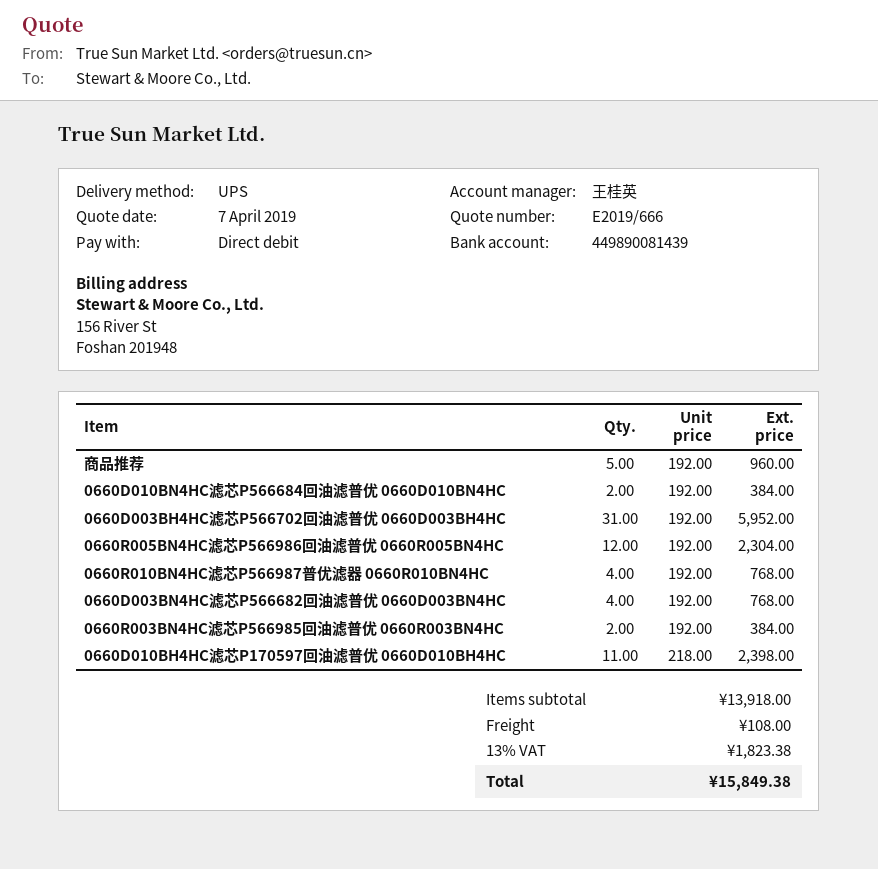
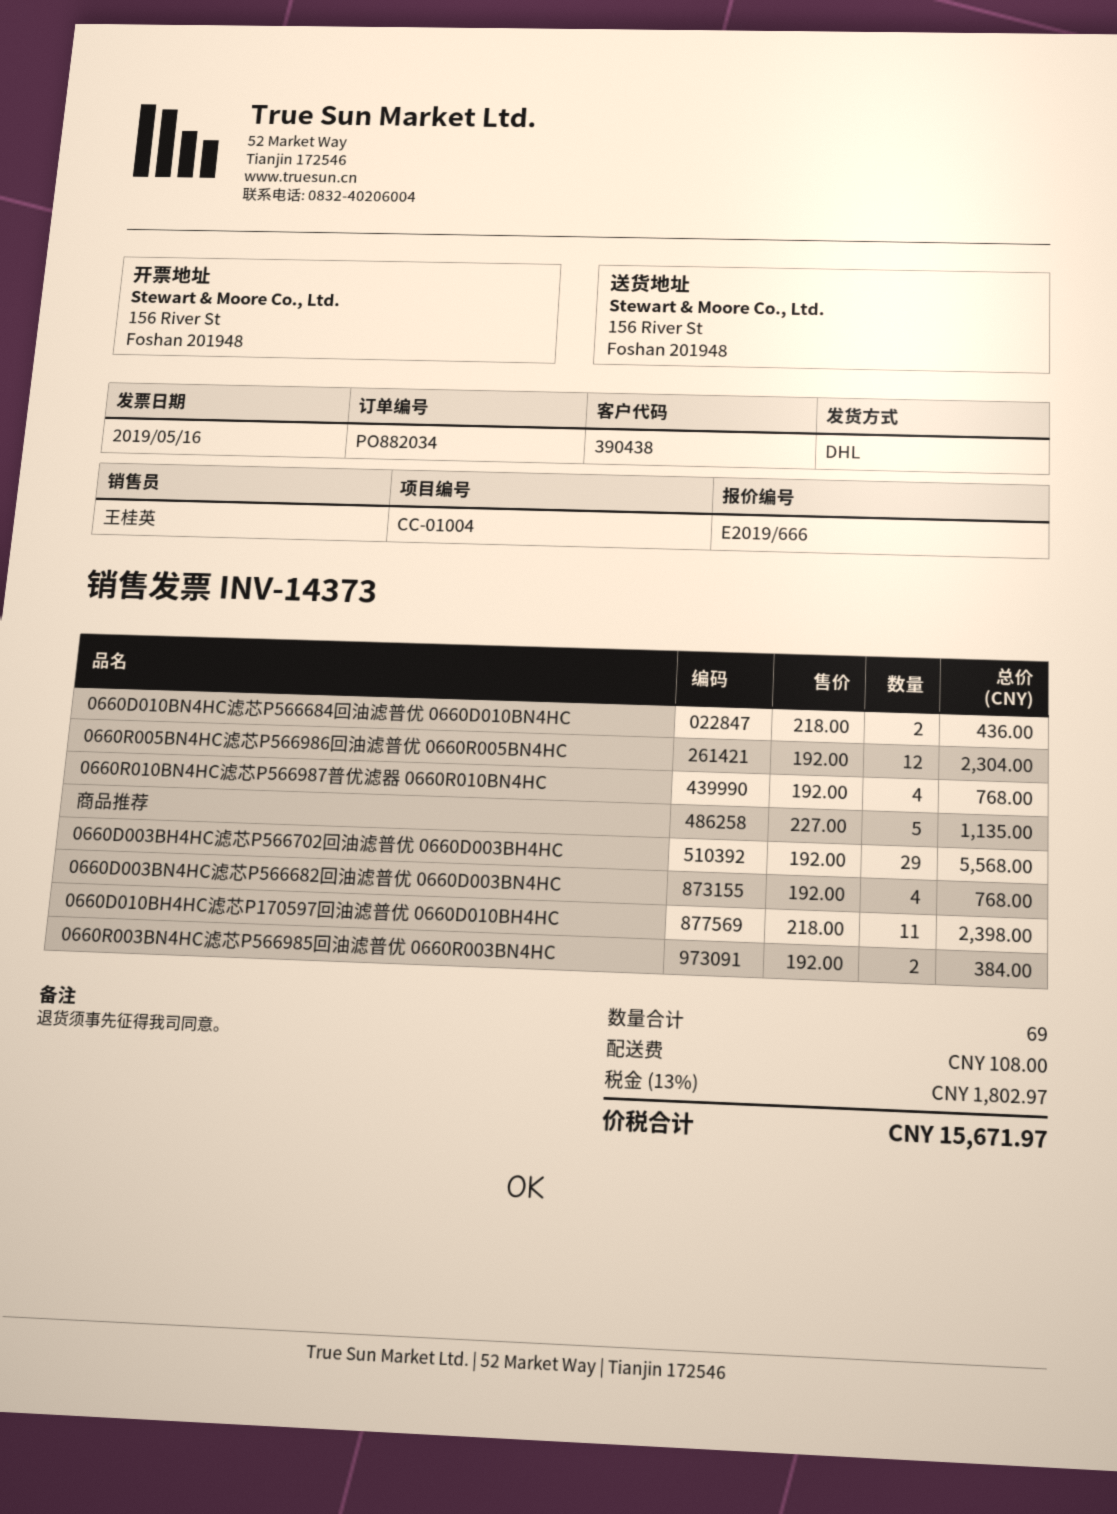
shipping method: UPS -> DHL
商品推荐: 5 x 192.00 = 960.00 -> 5 x 227.00 = 1135.00
0660D010BN4HC滤芯P566684回油滤普优 0660D010BN4HC: 2 x 192.00 = 384.00 -> 2 x 218.00 = 436.00
0660D003BH4HC滤芯P566702回油滤普优 0660D003BH4HC: 31 x 192.00 = 5952.00 -> 29 x 192.00 = 5568.00
tax: 13% = 1823.38 -> 13% = 1802.97
total: 15849.38 -> 15671.97

